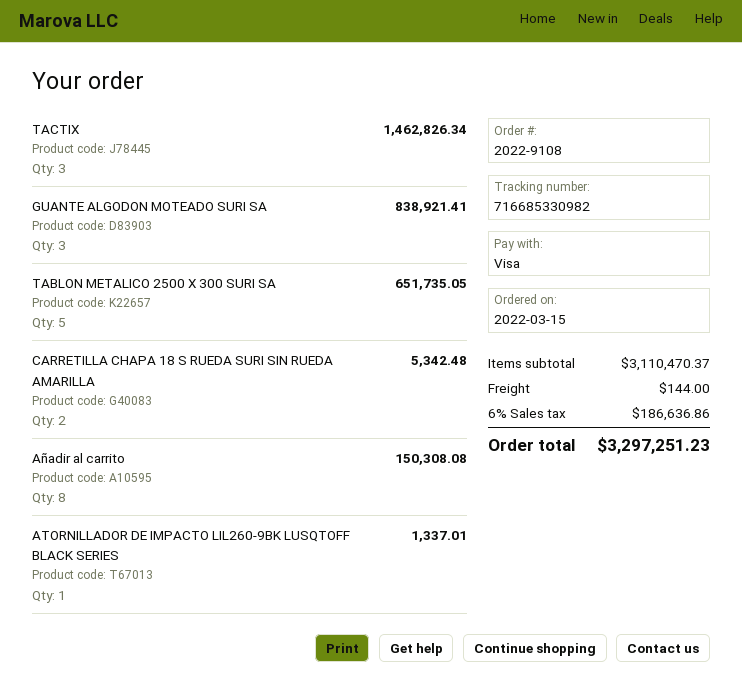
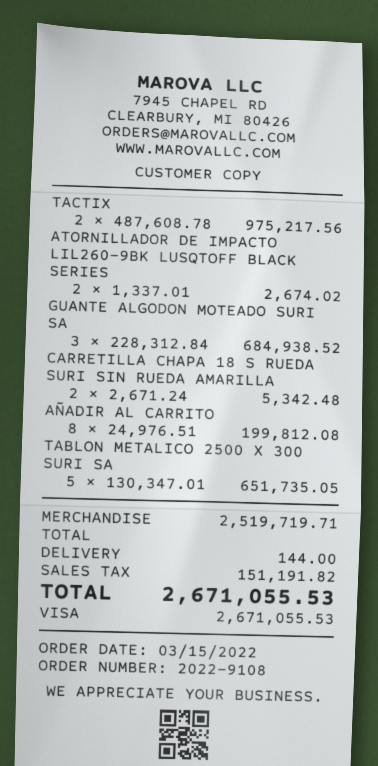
TACTIX: 3 for 1462826.34 -> 2 for 975217.56
GUANTE ALGODON MOTEADO SURI SA: 3 for 838921.41 -> 3 for 684938.52
Añadir al carrito: 8 for 150308.08 -> 8 for 199812.08
ATORNILLADOR DE IMPACTO LIL260-9BK LUSQTOFF BLACK SERIES: 1 for 1337.01 -> 2 for 2674.02
subtotal: 3110470.37 -> 2519719.71
tax: 186636.86 -> 151191.82
total: 3297251.23 -> 2671055.53

